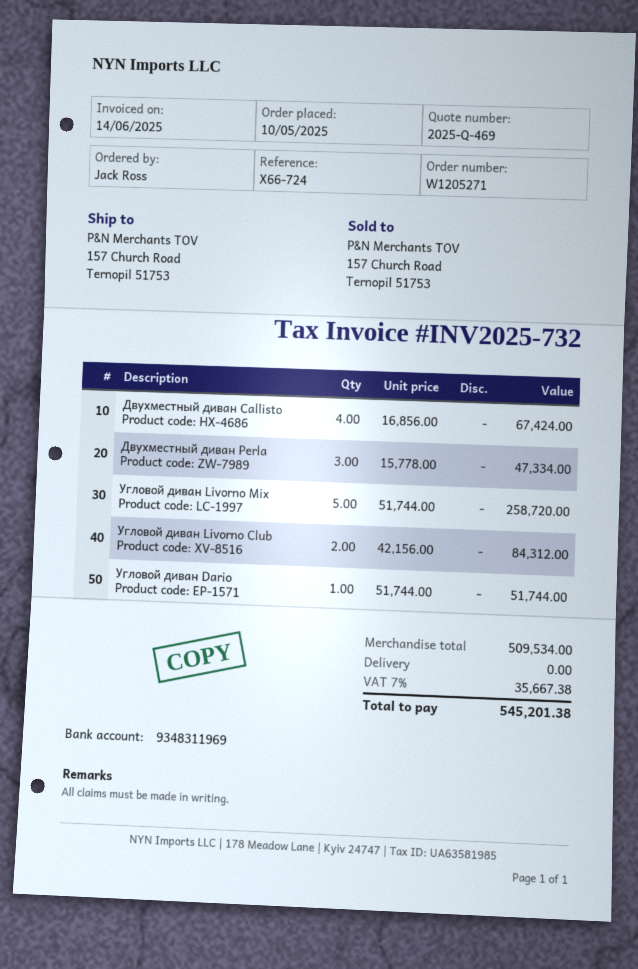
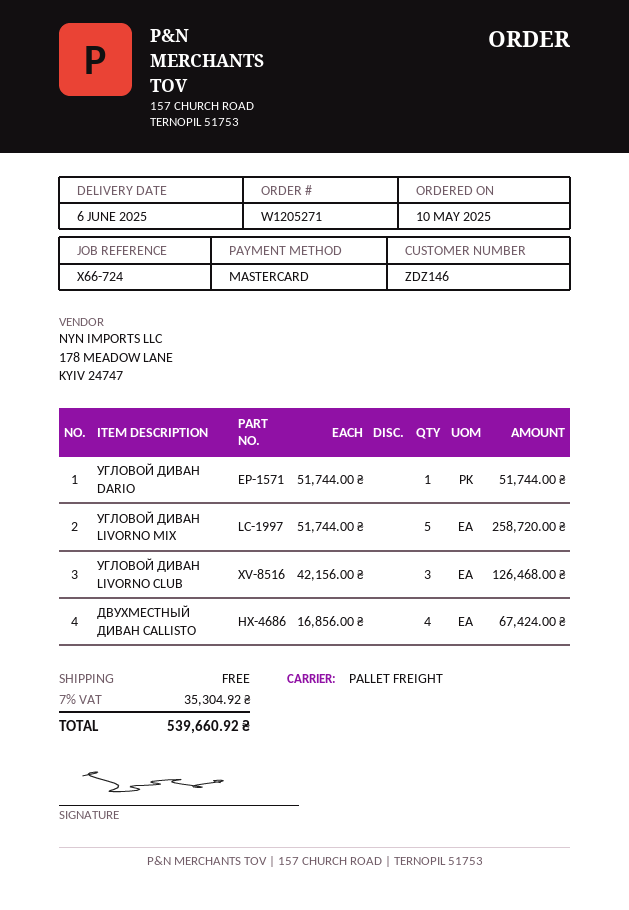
Двухместный диван Perla: 3 x 15778.00 = 47334.00 -> none
Угловой диван Livorno Club: 2 x 42156.00 = 84312.00 -> 3 x 42156.00 = 126468.00
tax: 7% = 35667.38 -> 7% = 35304.92
total: 545201.38 -> 539660.92

